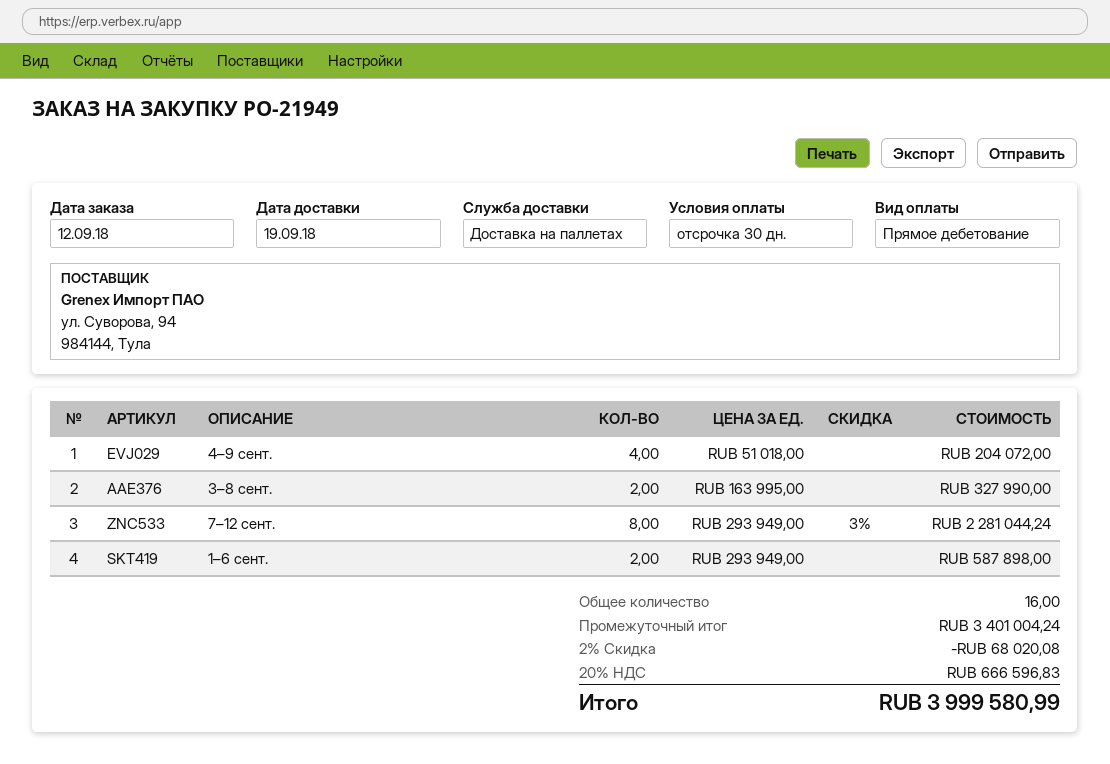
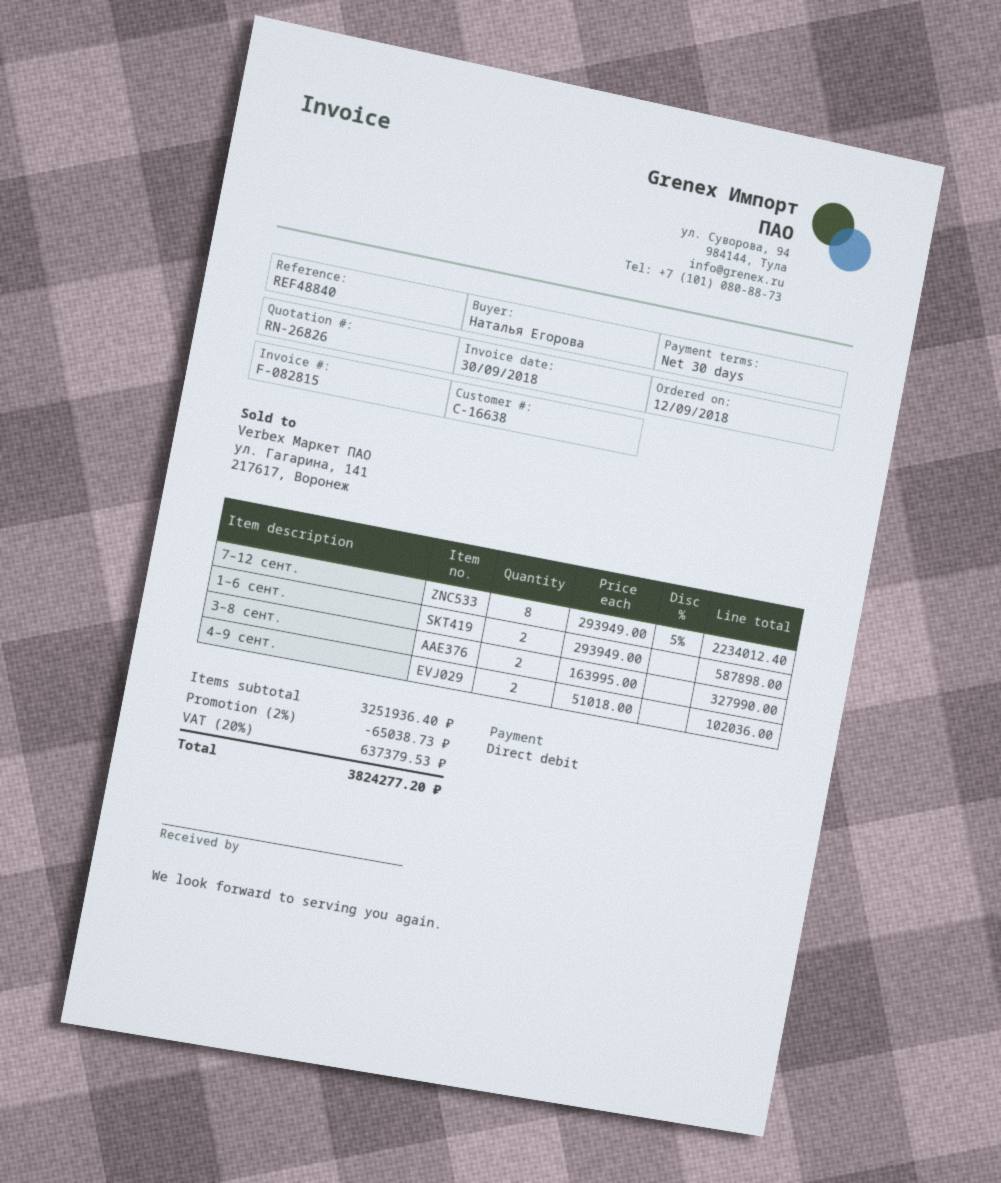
4–9 сент.: 4 x 51018.00 = 204072.00 -> 2 x 51018.00 = 102036.00
7–12 сент.: 8 x 293949.00 - 3% = 2281044.24 -> 8 x 293949.00 - 5% = 2234012.40
subtotal: 3401004.24 -> 3251936.40
discount: 2% = 68020.08 -> 2% = 65038.73
tax: 20% = 666596.83 -> 20% = 637379.53
total: 3999580.99 -> 3824277.20

